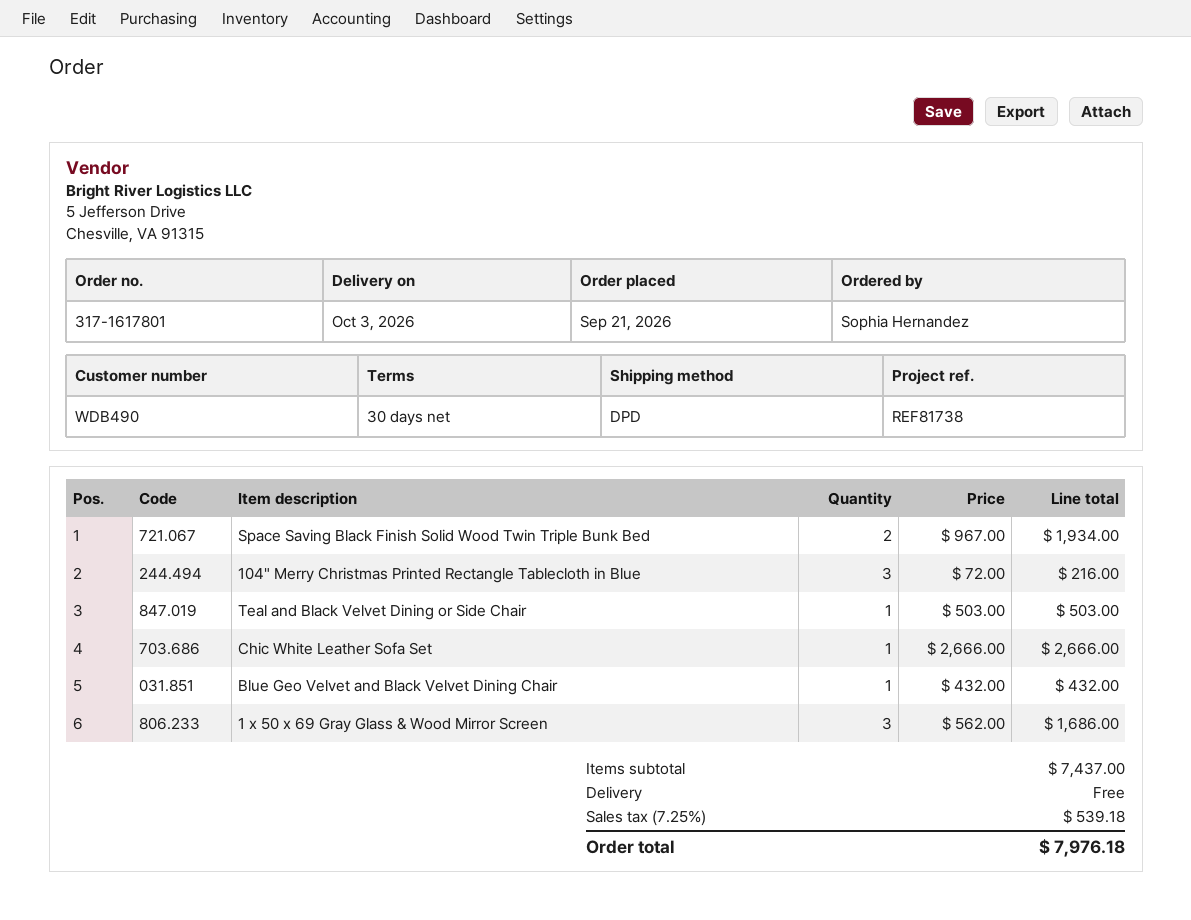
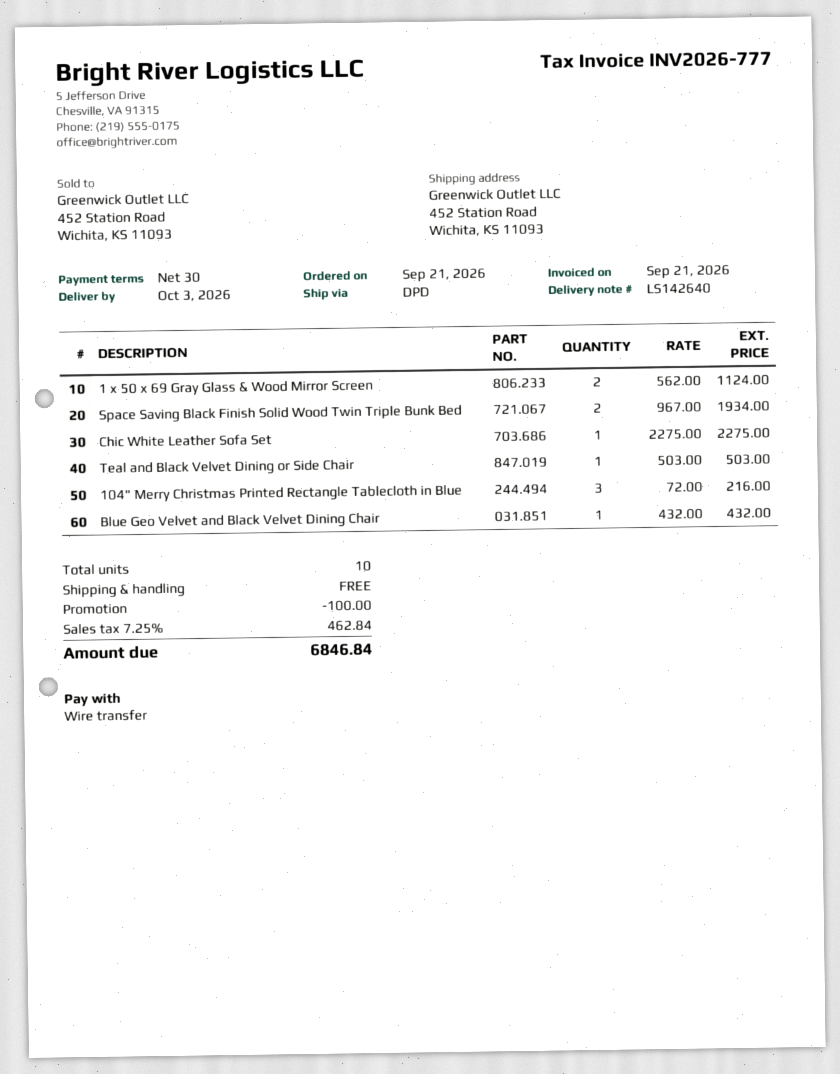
Chic White Leather Sofa Set: 1 x 2666.00 = 2666.00 -> 1 x 2275.00 = 2275.00
1 x 50 x 69 Gray Glass & Wood Mirror Screen: 3 x 562.00 = 1686.00 -> 2 x 562.00 = 1124.00
discount: none -> 100.00
tax: 7.25% = 539.18 -> 7.25% = 462.84
total: 7976.18 -> 6846.84

